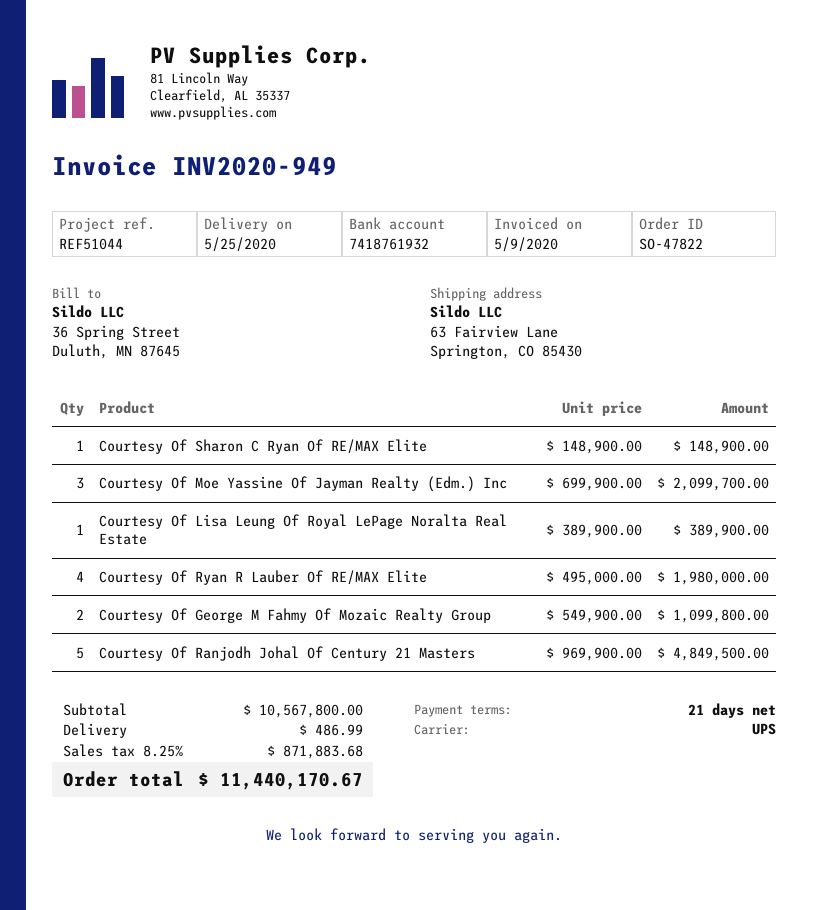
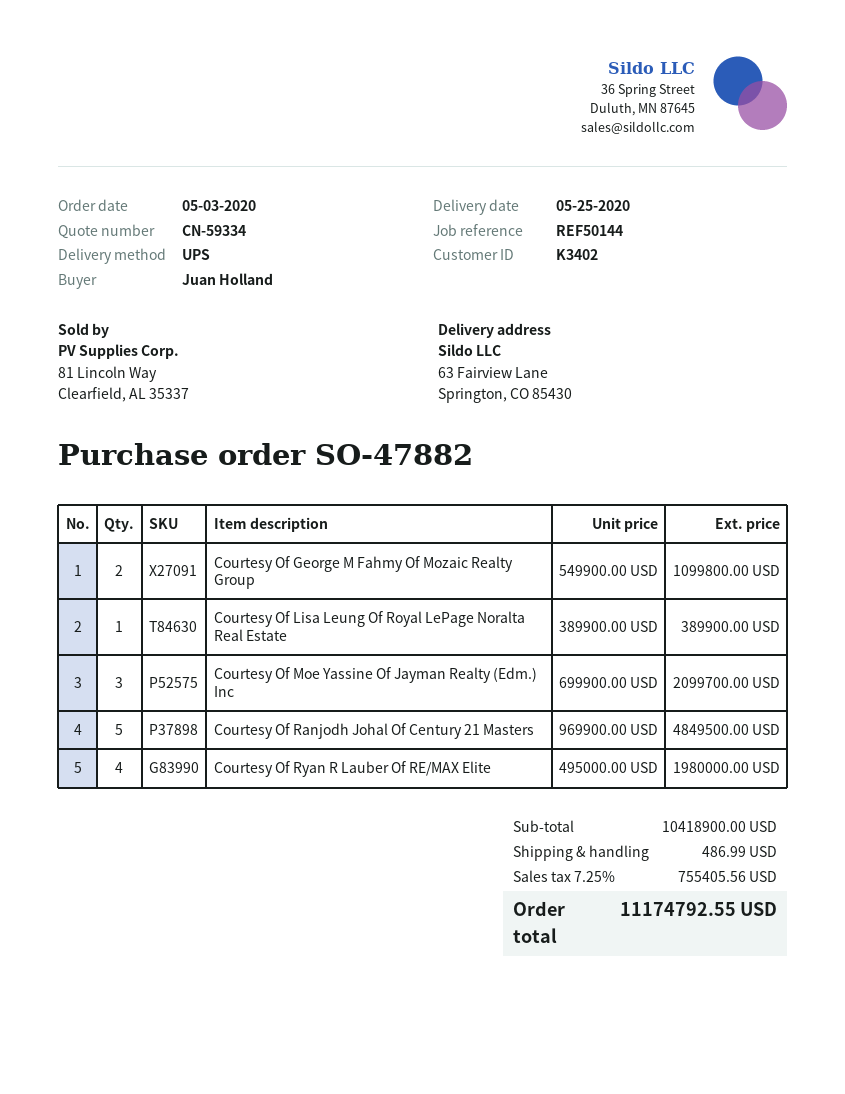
order number: SO-47822 -> SO-47882
reference: REF51044 -> REF50144
Courtesy Of Sharon C Ryan Of RE/MAX Elite: 1 x 148900.00 = 148900.00 -> none
subtotal: 10567800.00 -> 10418900.00
tax: 8.25% = 871883.68 -> 7.25% = 755405.56
total: 11440170.67 -> 11174792.55

